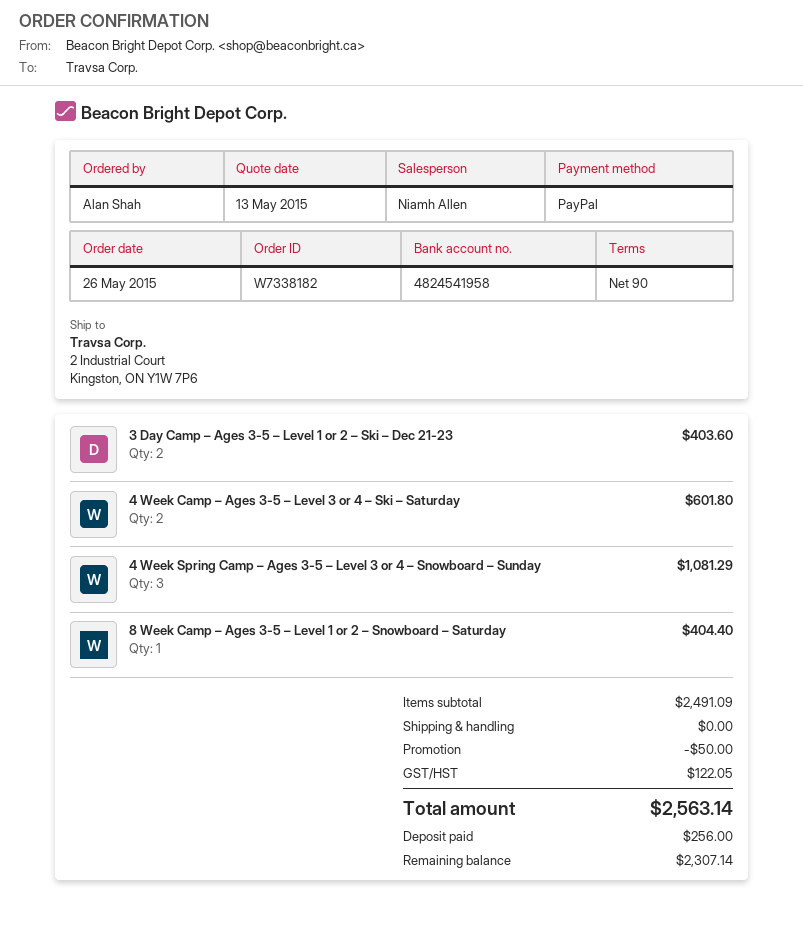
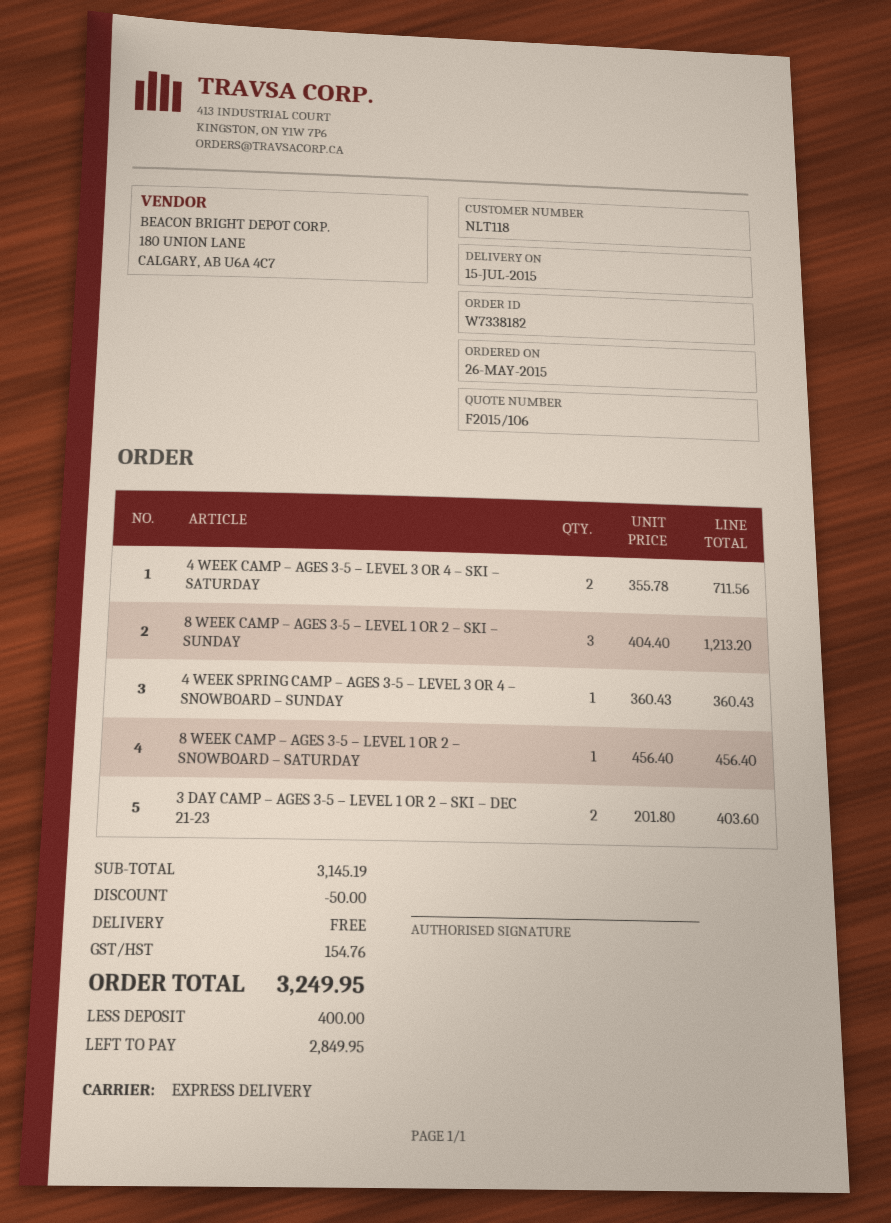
4 Week Camp – Ages 3-5 – Level 3 or 4 – Ski – Saturday: 2 for 601.80 -> 2 for 711.56
4 Week Spring Camp – Ages 3-5 – Level 3 or 4 – Snowboard – Sunday: 3 for 1081.29 -> 1 for 360.43
8 Week Camp – Ages 3-5 – Level 1 or 2 – Snowboard – Saturday: 1 for 404.40 -> 1 for 456.40
8 WEEK CAMP – AGES 3-5 – LEVEL 1 OR 2 – SKI – SUNDAY: none -> 3 for 1213.20
subtotal: 2491.09 -> 3145.19
tax: 122.05 -> 154.76
total: 2563.14 -> 3249.95
deposit: 256.00 -> 400.00
balance: 2307.14 -> 2849.95

